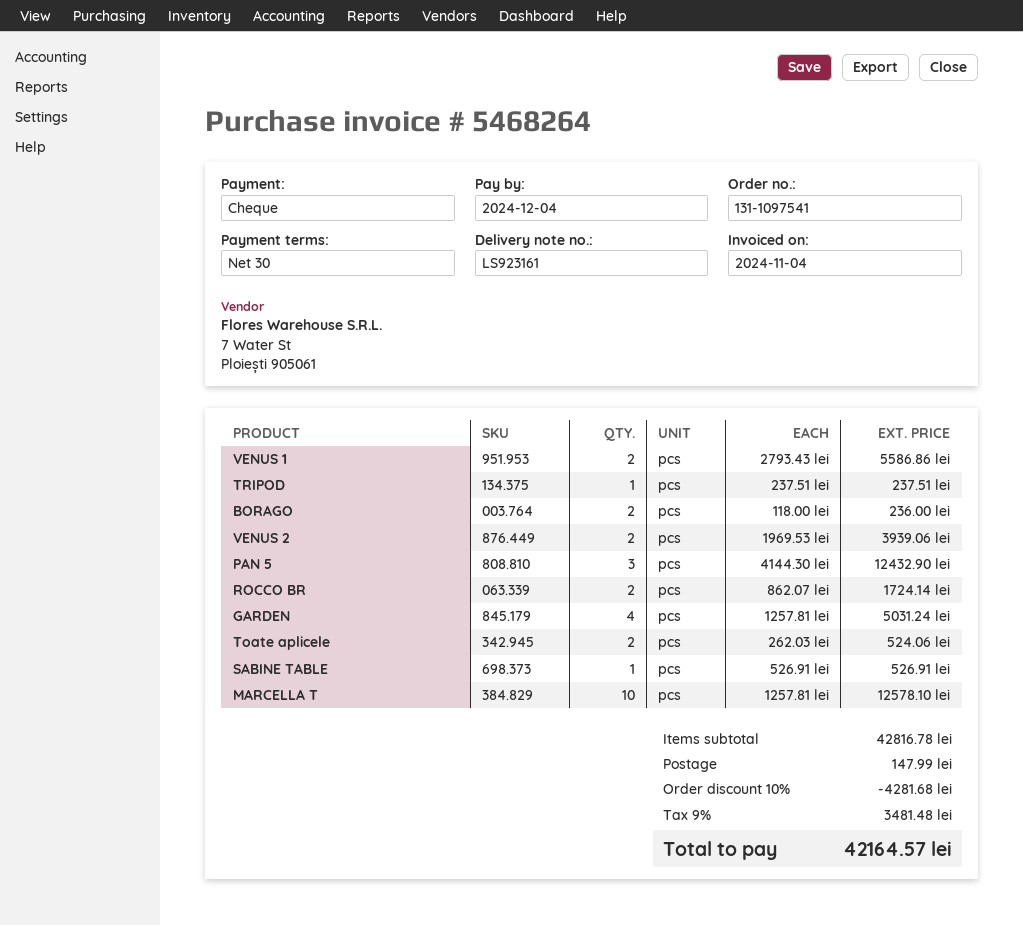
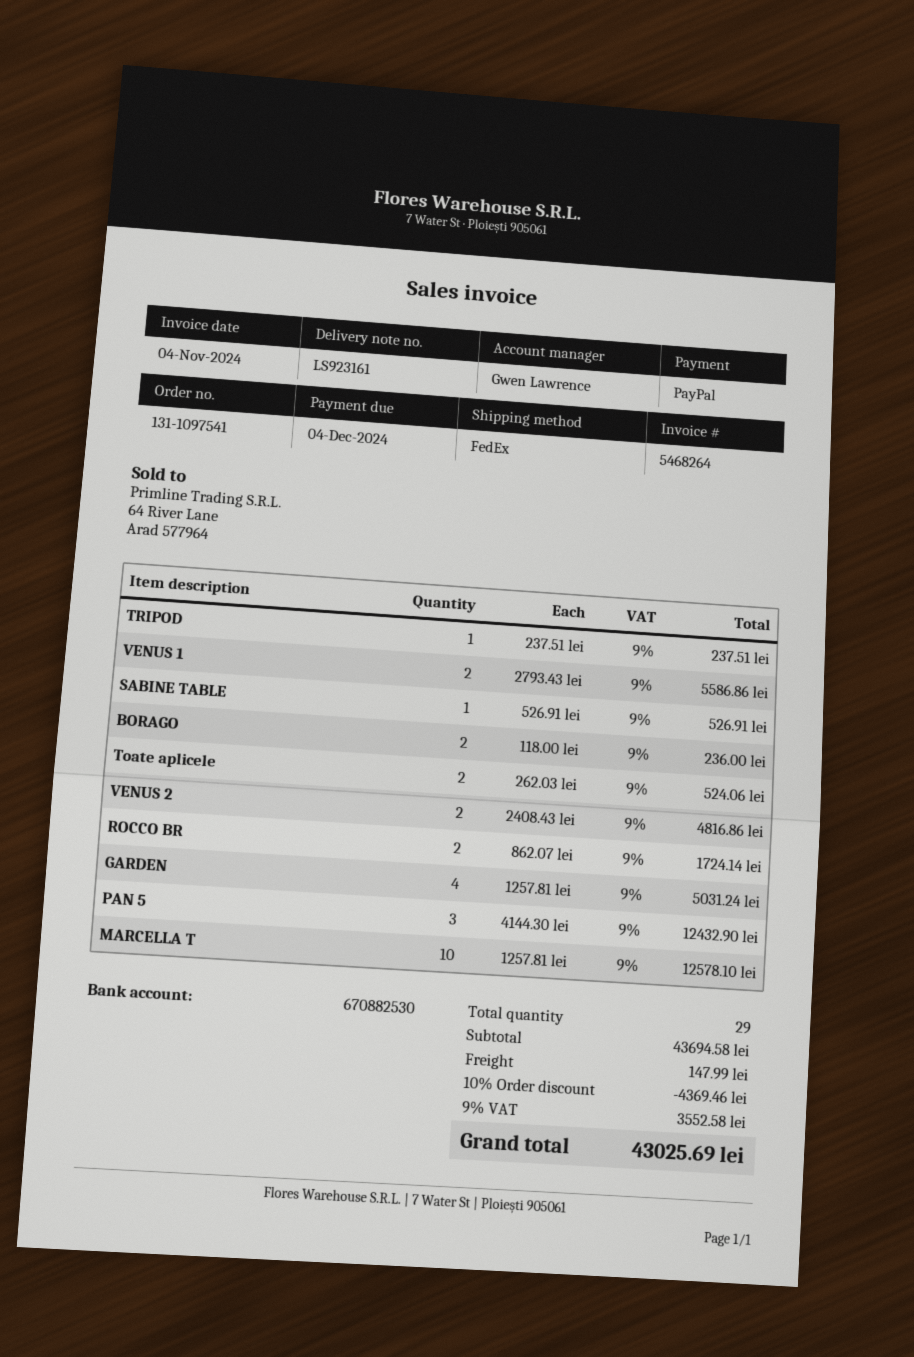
payment method: cheque -> PayPal
VENUS 2: 2 x 1969.53 = 3939.06 -> 2 x 2408.43 = 4816.86
subtotal: 42816.78 -> 43694.58
discount: 10% = 4281.68 -> 10% = 4369.46
tax: 9% = 3481.48 -> 9% = 3552.58
total: 42164.57 -> 43025.69

